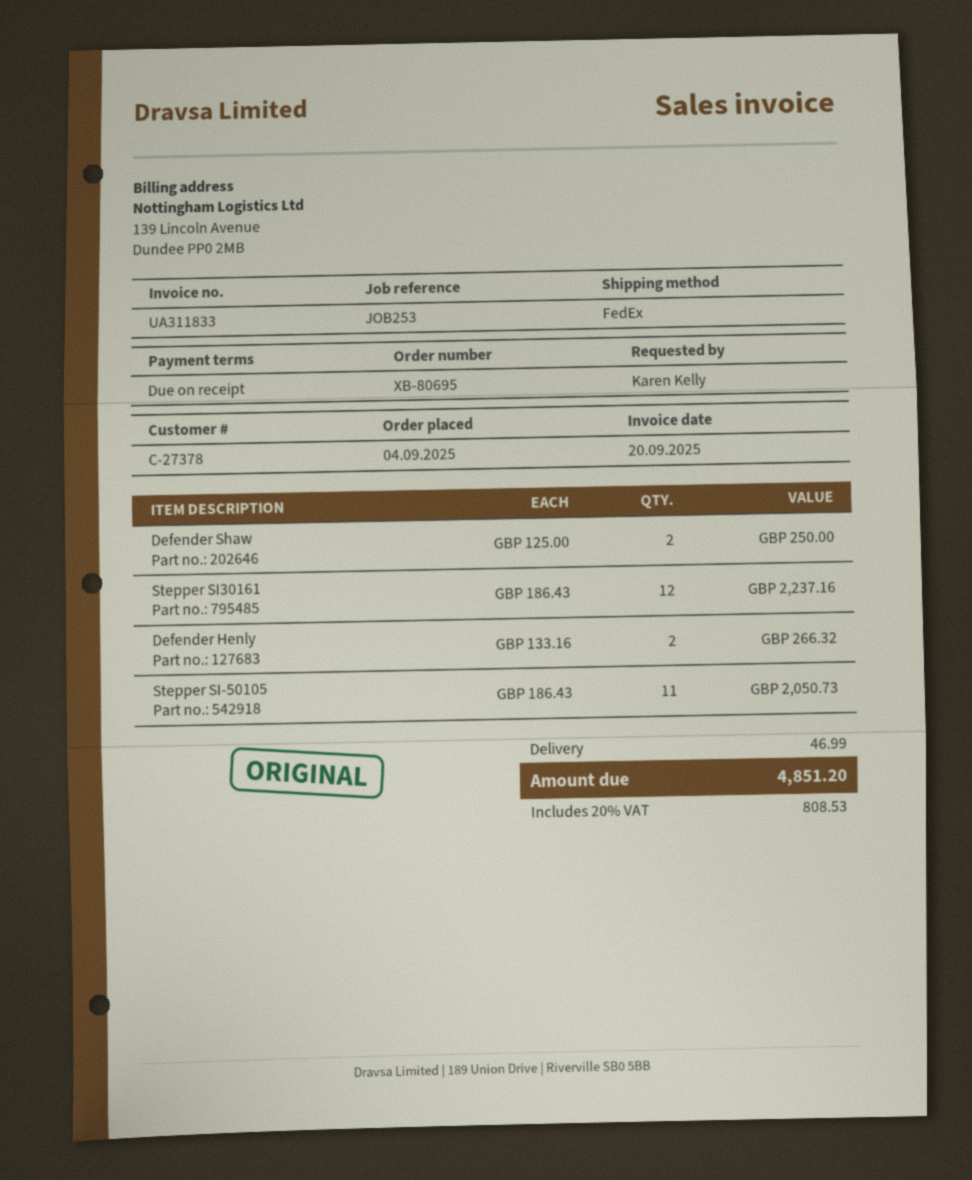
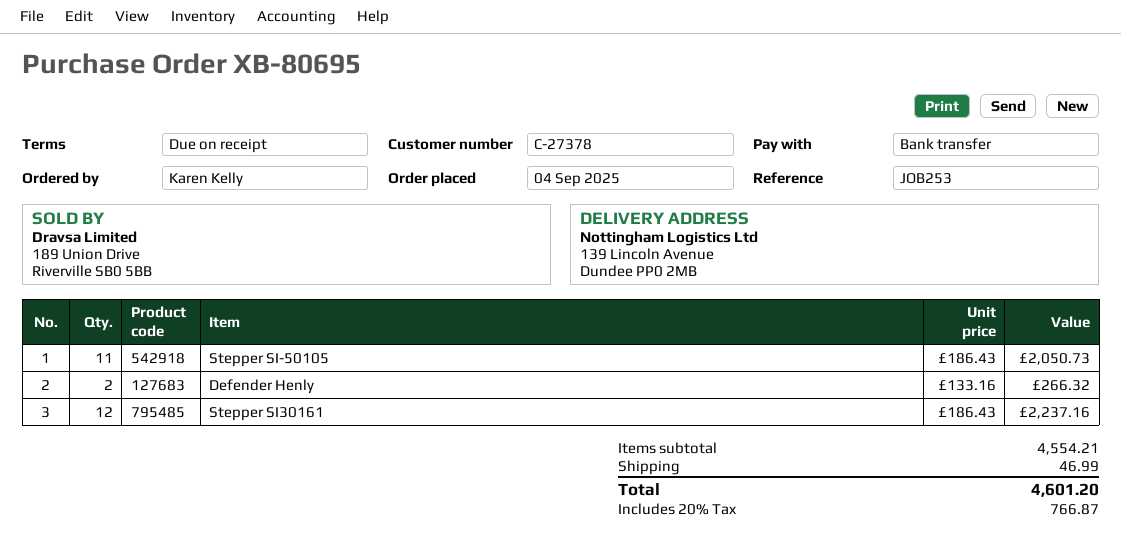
Defender Shaw: 2 x 125.00 = 250.00 -> none
tax: 20% = 808.53 -> 20% = 766.87
total: 4851.20 -> 4601.20

